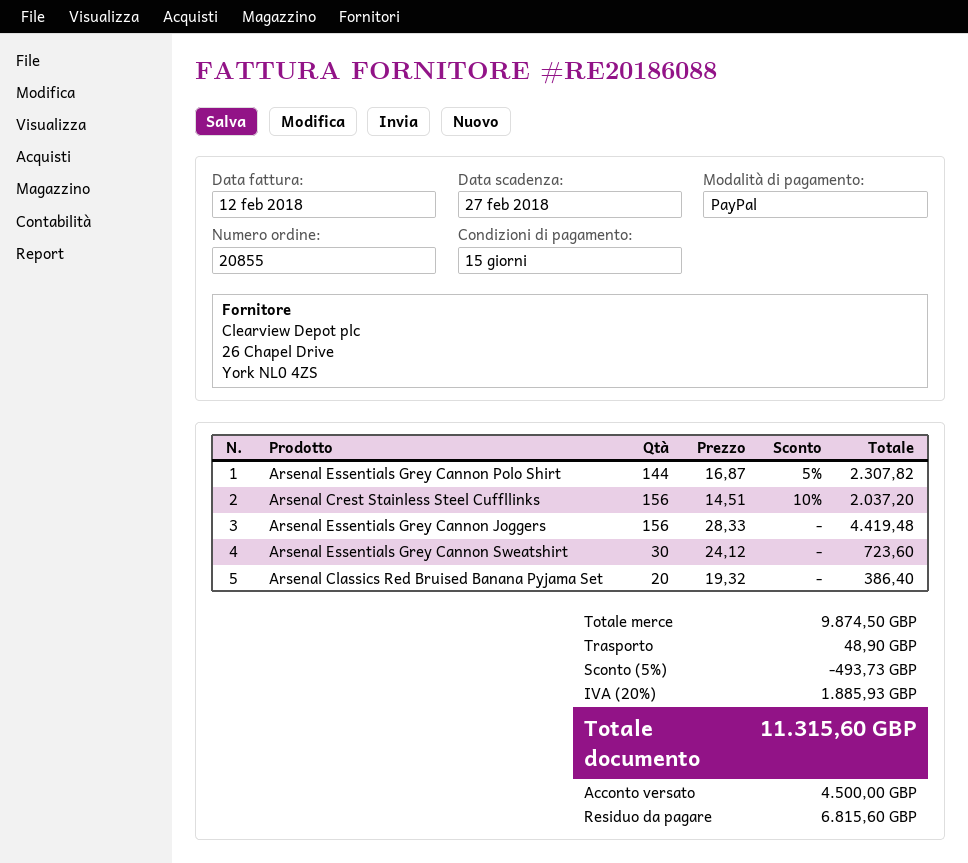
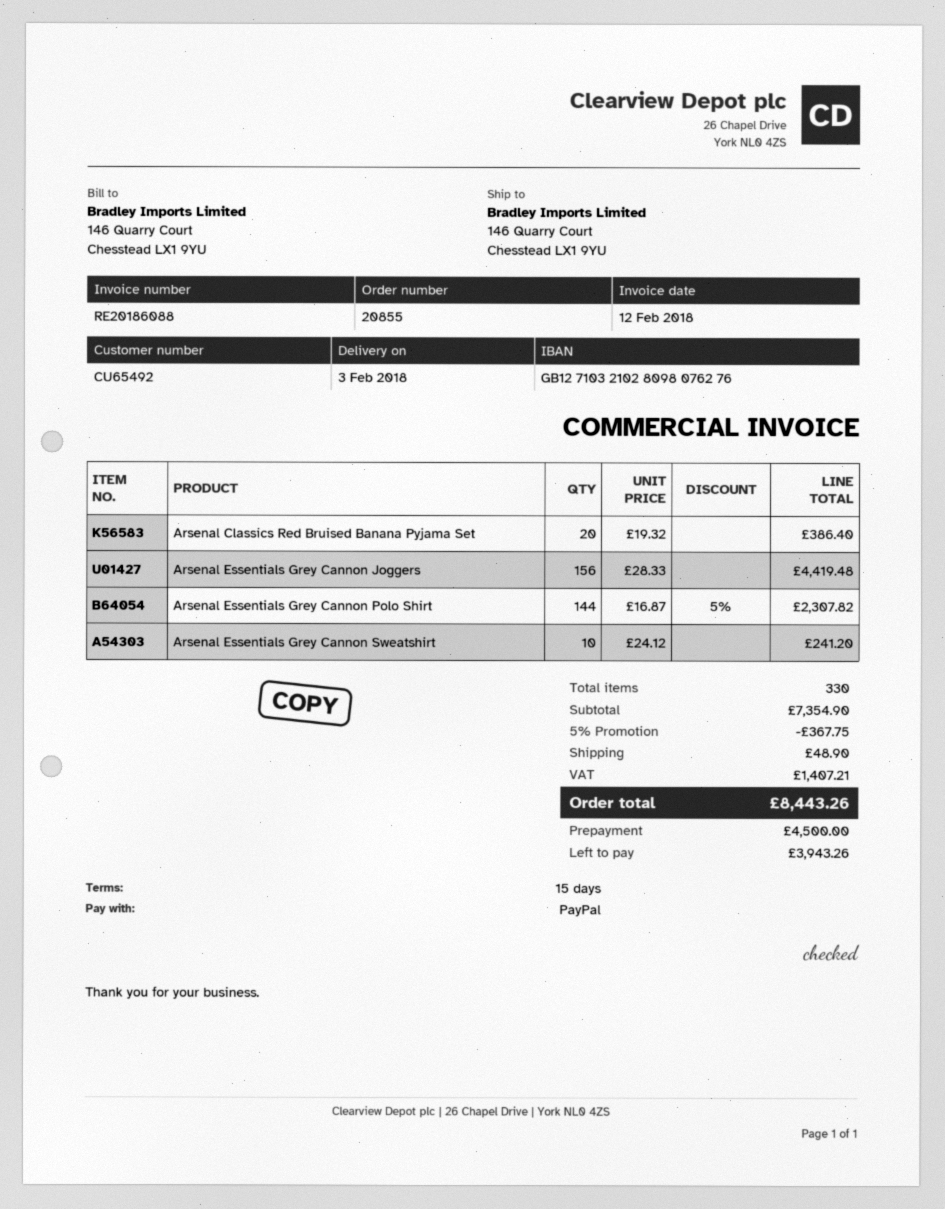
Arsenal Crest Stainless Steel Cuffllinks: 156 x 14.51 - 10% = 2037.20 -> none
Arsenal Essentials Grey Cannon Sweatshirt: 30 x 24.12 = 723.60 -> 10 x 24.12 = 241.20
subtotal: 9874.50 -> 7354.90
discount: 5% = 493.73 -> 5% = 367.75
tax: 1885.93 -> 1407.21
total: 11315.60 -> 8443.26
balance: 6815.60 -> 3943.26

